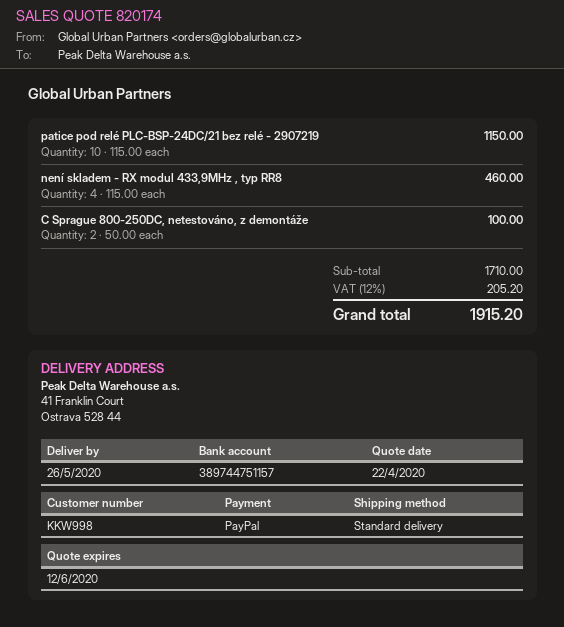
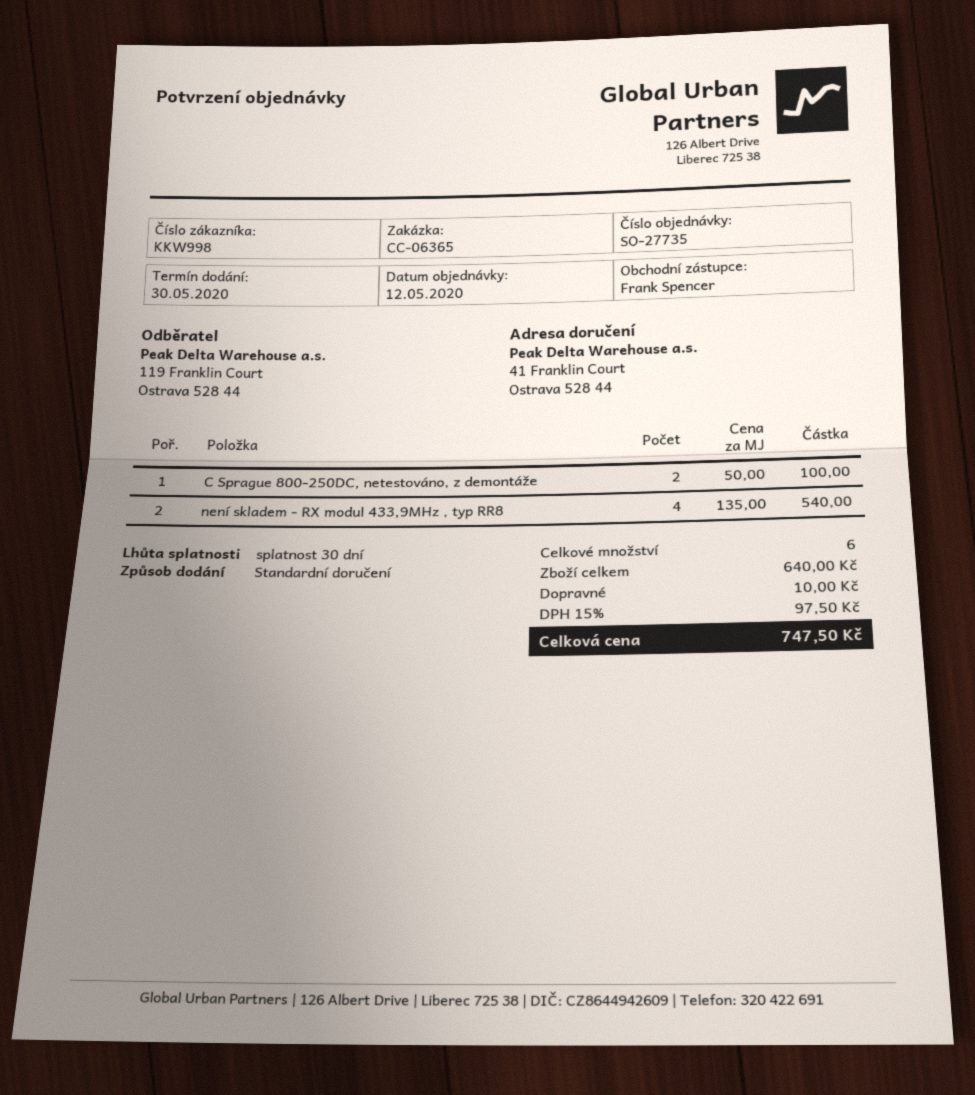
delivery date: 2020-05-26 -> 2020-05-30
patice pod relé PLC-BSP-24DC/21 bez relé - 2907219: 10 x 115.00 = 1150.00 -> none
není skladem - RX modul 433,9MHz , typ RR8: 4 x 115.00 = 460.00 -> 4 x 135.00 = 540.00
subtotal: 1710.00 -> 640.00
shipping: none -> 10.00
tax: 12% = 205.20 -> 15% = 97.50
total: 1915.20 -> 747.50

